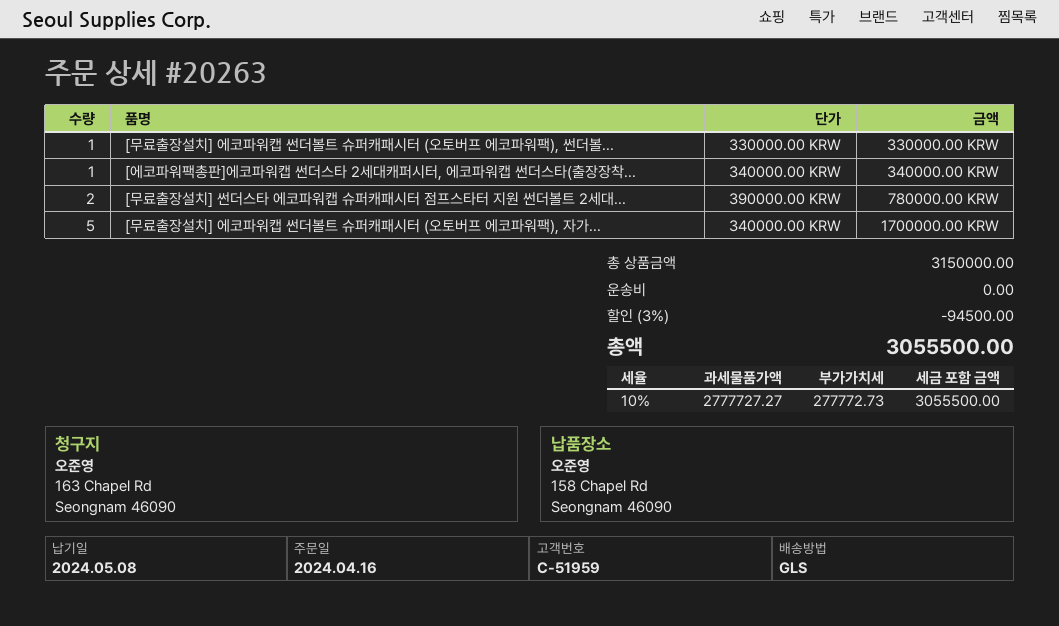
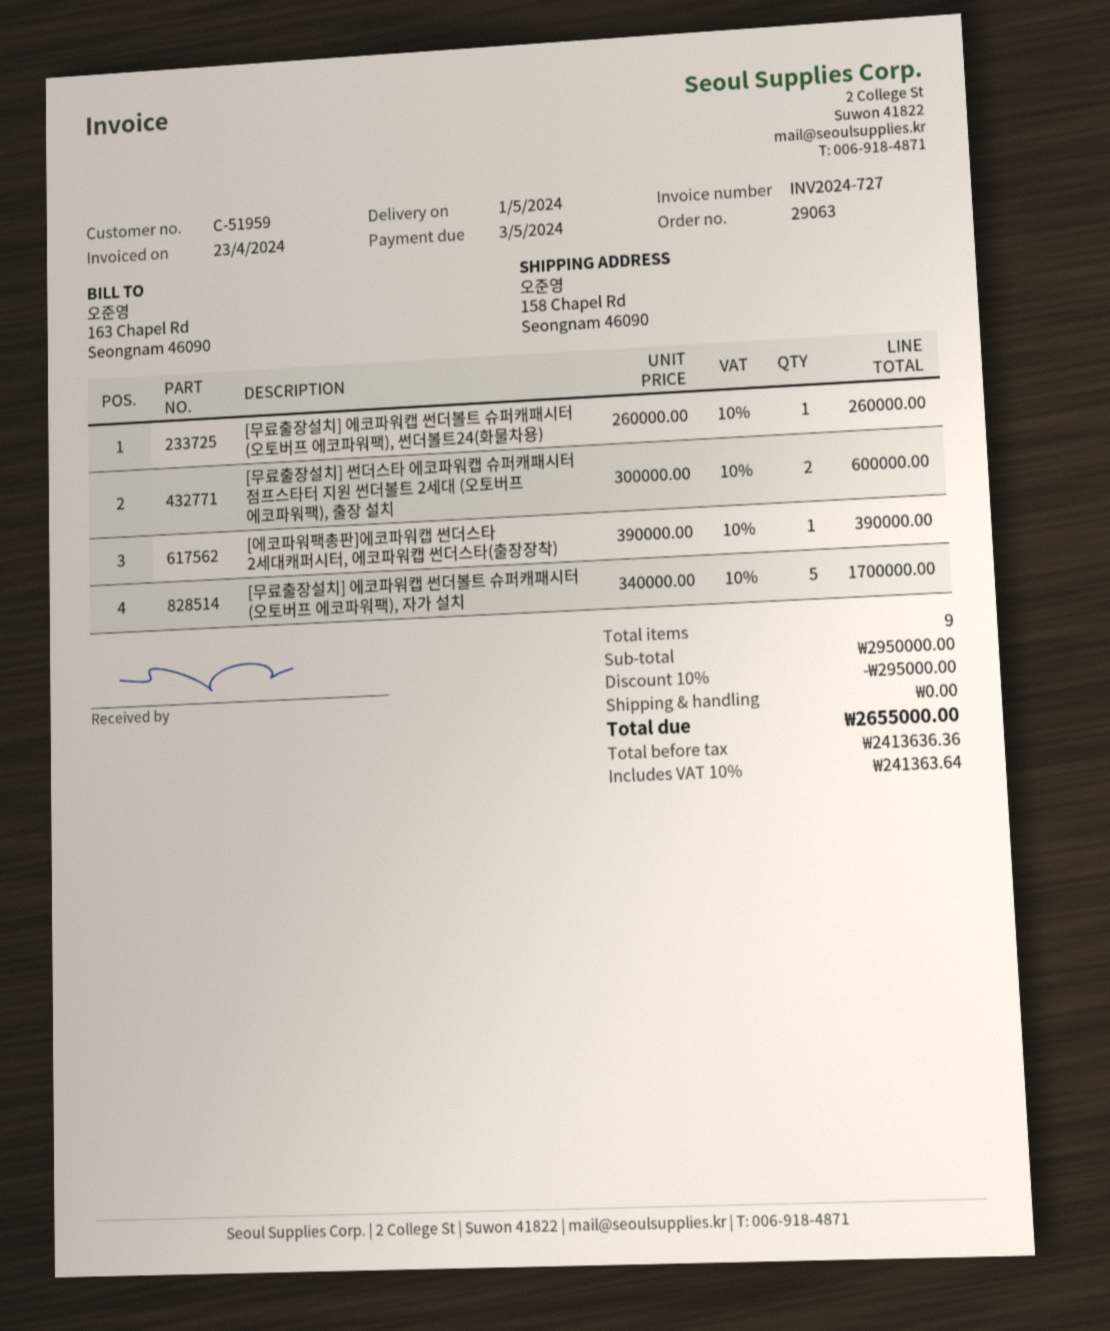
order number: 20263 -> 29063
delivery date: 2024-05-08 -> 2024-05-01
[무료출장설치] 에코파워캡 썬더볼트 슈퍼캐패시터 (오토버프 에코파워팩), 썬더볼...: 1 x 330000.00 = 330000.00 -> 1 x 260000.00 = 260000.00
[에코파워팩총판]에코파워캡 썬더스타 2세대캐퍼시터, 에코파워캡 썬더스타(출장장착...: 1 x 340000.00 = 340000.00 -> 1 x 390000.00 = 390000.00
[무료출장설치] 썬더스타 에코파워캡 슈퍼캐패시터 점프스타터 지원 썬더볼트 2세대...: 2 x 390000.00 = 780000.00 -> 2 x 300000.00 = 600000.00
subtotal: 3150000.00 -> 2950000.00
discount: 3% = 94500.00 -> 10% = 295000.00
net: 2777727.27 -> 2413636.36
tax: 10% = 277772.73 -> 10% = 241363.64
total: 3055500.00 -> 2655000.00

